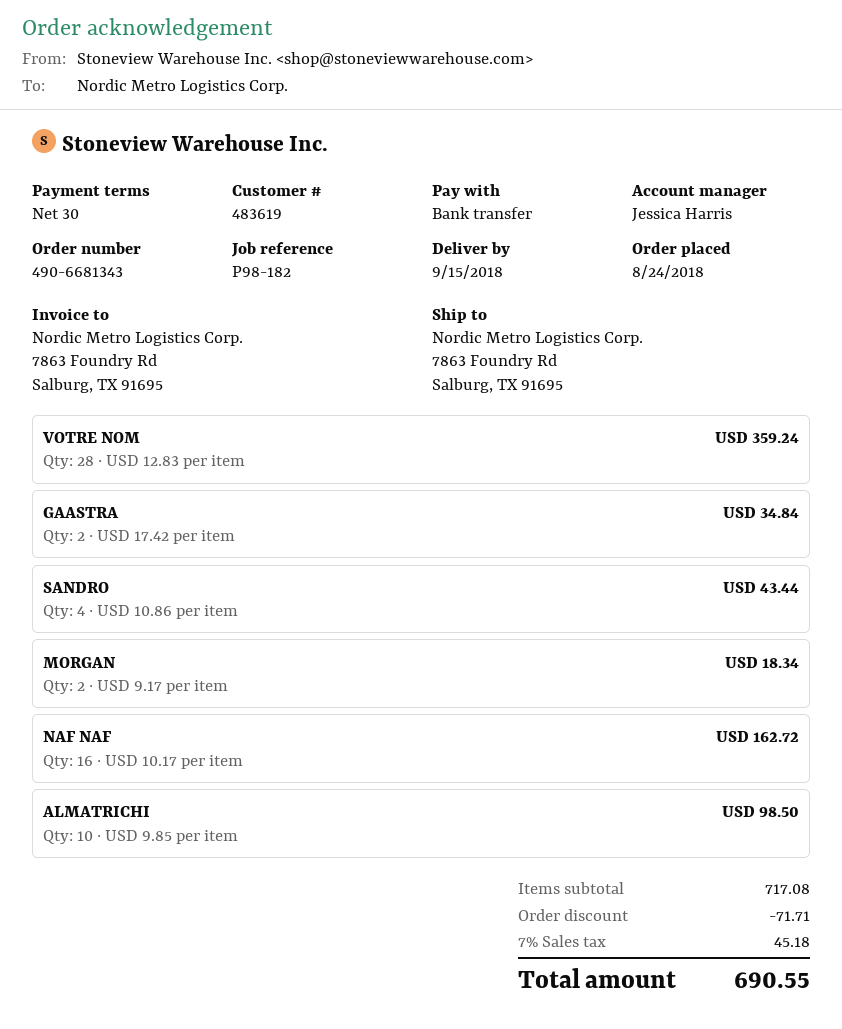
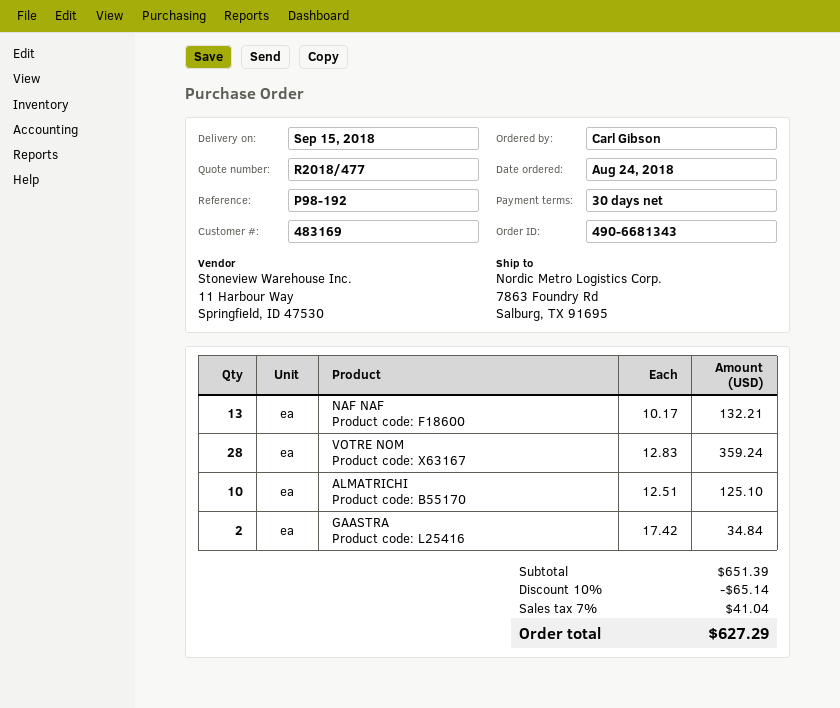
customer number: 483619 -> 483169
reference: P98-182 -> P98-192
SANDRO: 4 x 10.86 = 43.44 -> none
MORGAN: 2 x 9.17 = 18.34 -> none
NAF NAF: 16 x 10.17 = 162.72 -> 13 x 10.17 = 132.21
ALMATRICHI: 10 x 9.85 = 98.50 -> 10 x 12.51 = 125.10
subtotal: 717.08 -> 651.39
discount: 71.71 -> 65.14
tax: 7% = 45.18 -> 7% = 41.04
total: 690.55 -> 627.29

